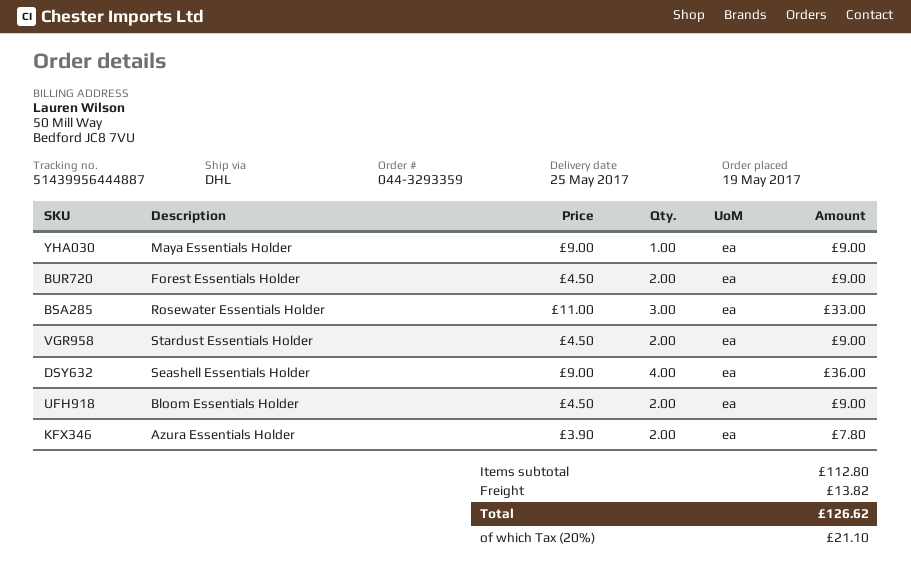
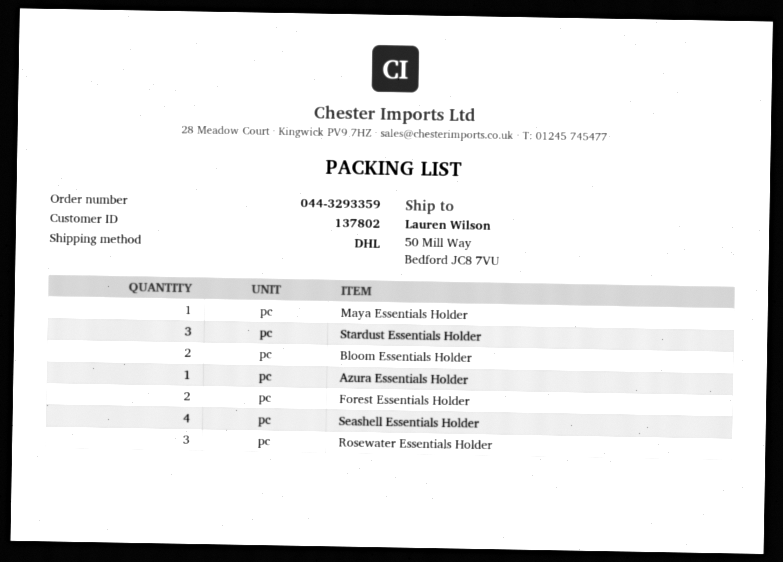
Stardust Essentials Holder: 2 -> 3
Azura Essentials Holder: 2 -> 1

